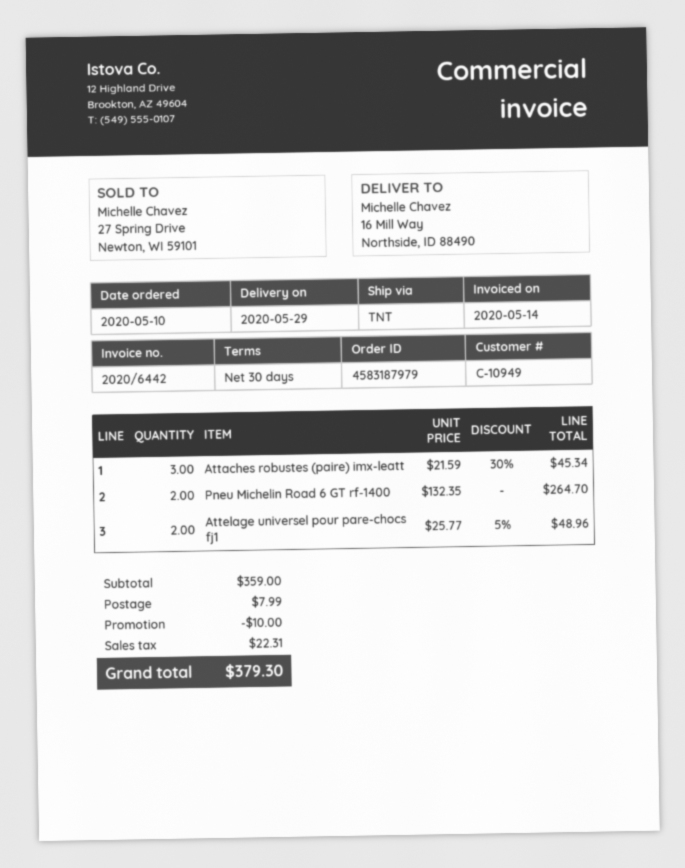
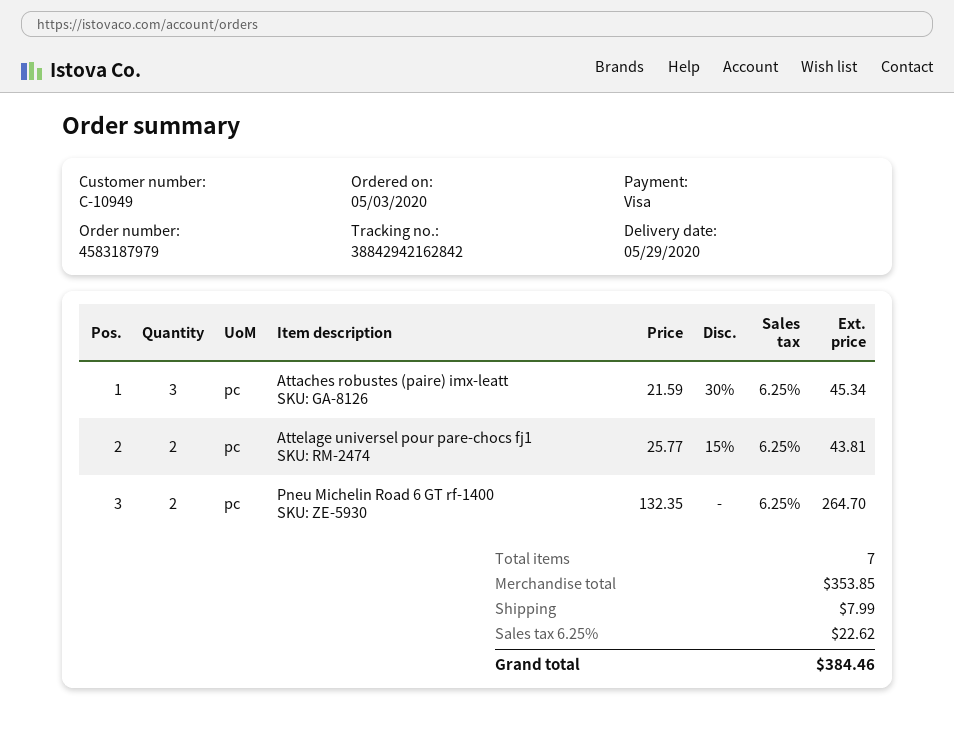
order date: 2020-05-10 -> 2020-05-03
Attelage universel pour pare-chocs fj1: 2 x 25.77 - 5% = 48.96 -> 2 x 25.77 - 15% = 43.81
subtotal: 359.00 -> 353.85
discount: 10.00 -> none
tax: 22.31 -> 22.62
total: 379.30 -> 384.46

